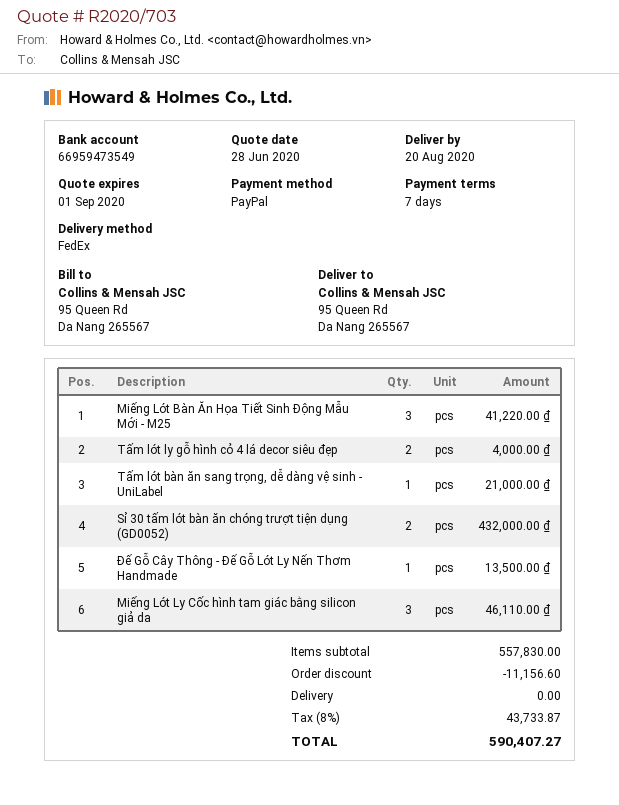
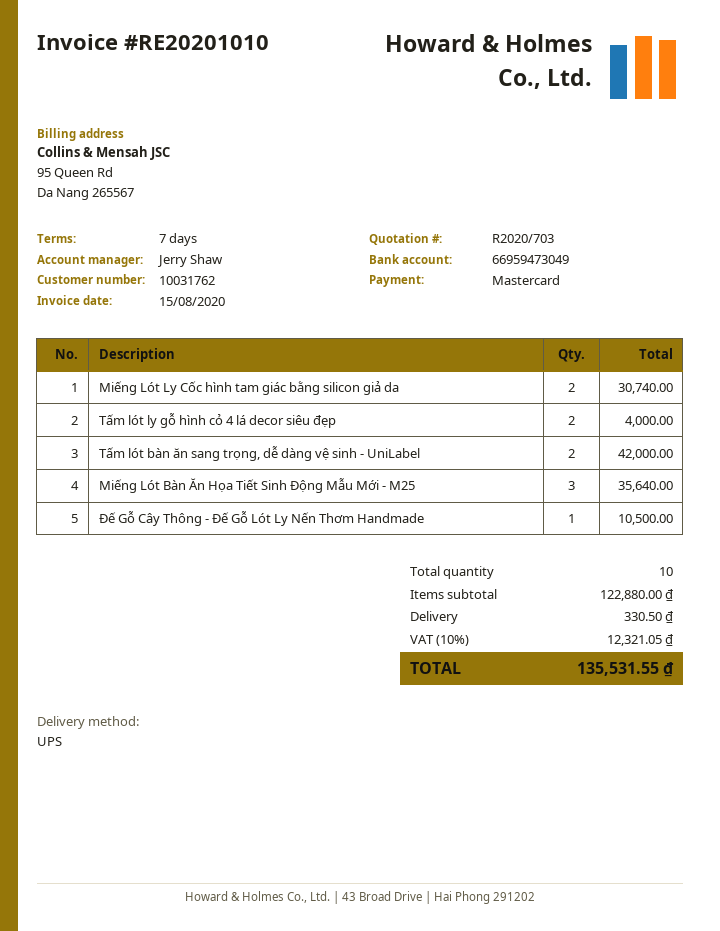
payment method: PayPal -> Mastercard
bank account: 66959473549 -> 66959473049
shipping method: FedEx -> UPS
Miếng Lót Bàn Ăn Họa Tiết Sinh Động Mẫu Mới - M25: 3 for 41220.00 -> 3 for 35640.00
Tấm lót bàn ăn sang trọng, dễ dàng vệ sinh - UniLabel: 1 for 21000.00 -> 2 for 42000.00
Sỉ 30 tấm lót bàn ăn chóng trượt tiện dụng (GD0052): 2 for 432000.00 -> none
Đế Gỗ Cây Thông - Đế Gỗ Lót Ly Nến Thơm Handmade: 1 for 13500.00 -> 1 for 10500.00
Miếng Lót Ly Cốc hình tam giác bằng silicon giả da: 3 for 46110.00 -> 2 for 30740.00
subtotal: 557830.00 -> 122880.00
discount: 11156.60 -> none
shipping: 0.00 -> 330.50
tax: 8% = 43733.87 -> 10% = 12321.05
total: 590407.27 -> 135531.55

